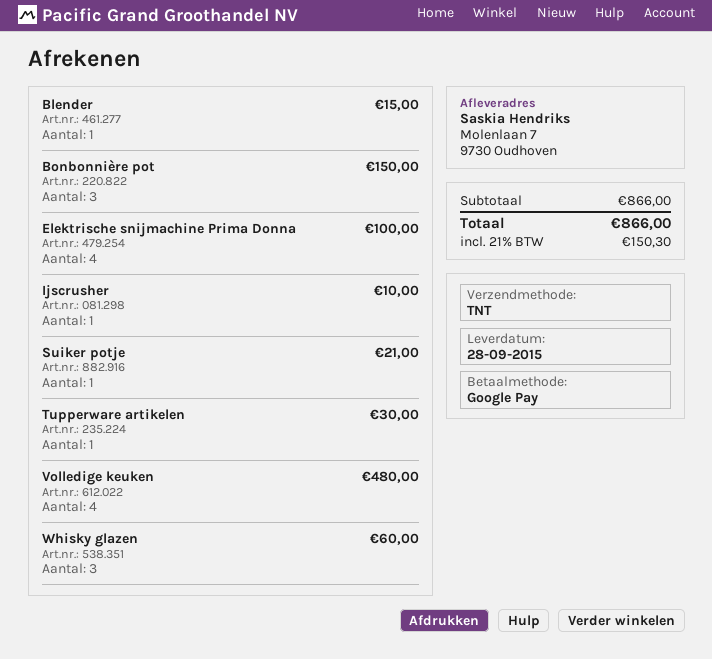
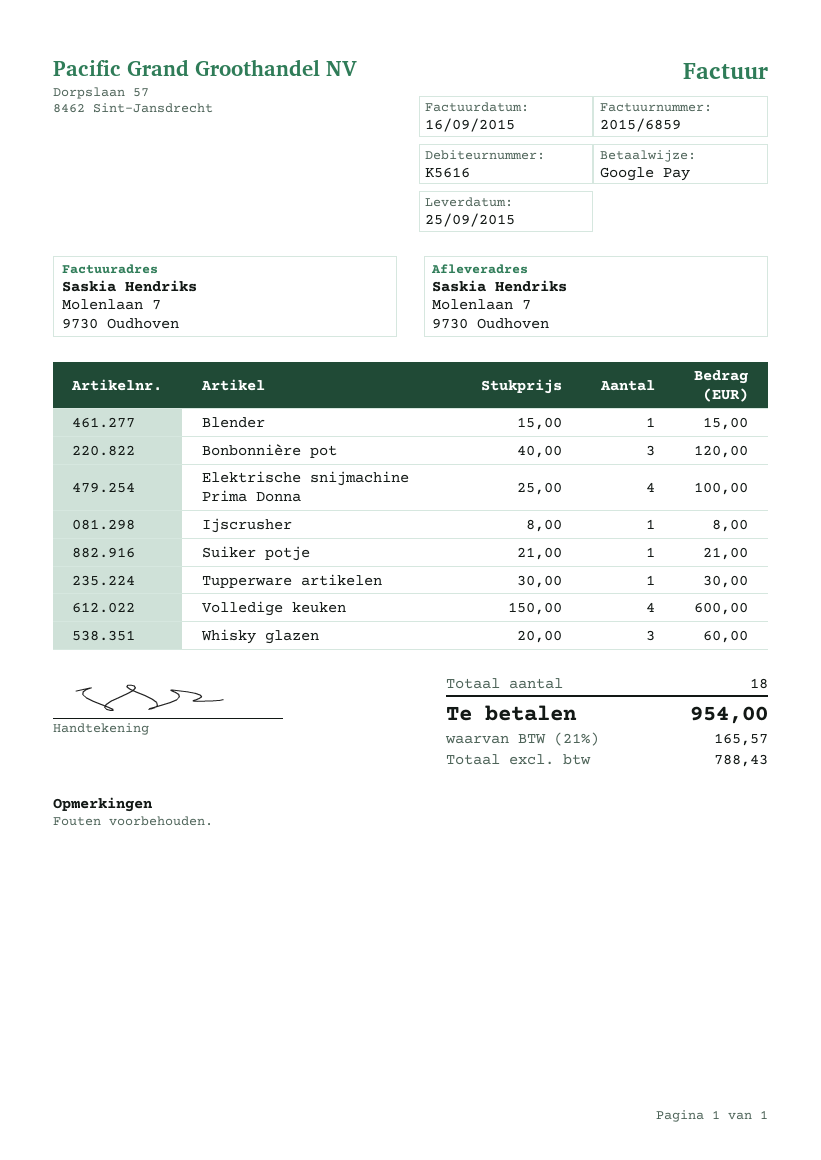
delivery date: 2015-09-28 -> 2015-09-25
Bonbonnière pot: 3 for 150.00 -> 3 for 120.00
Ijscrusher: 1 for 10.00 -> 1 for 8.00
Volledige keuken: 4 for 480.00 -> 4 for 600.00
tax: 21% = 150.30 -> 21% = 165.57
total: 866.00 -> 954.00

